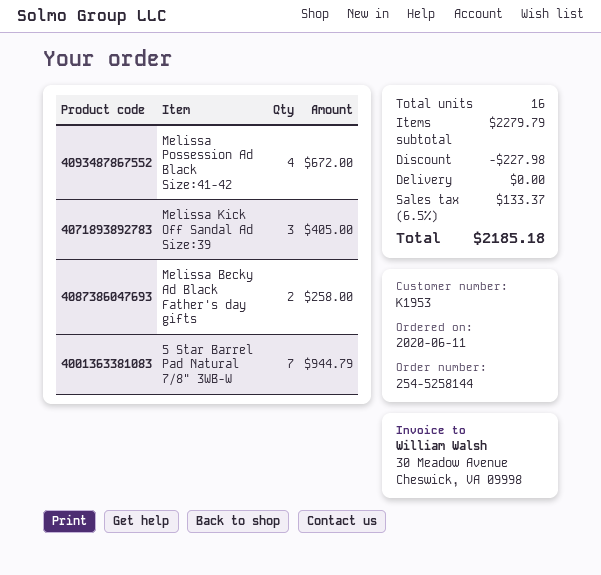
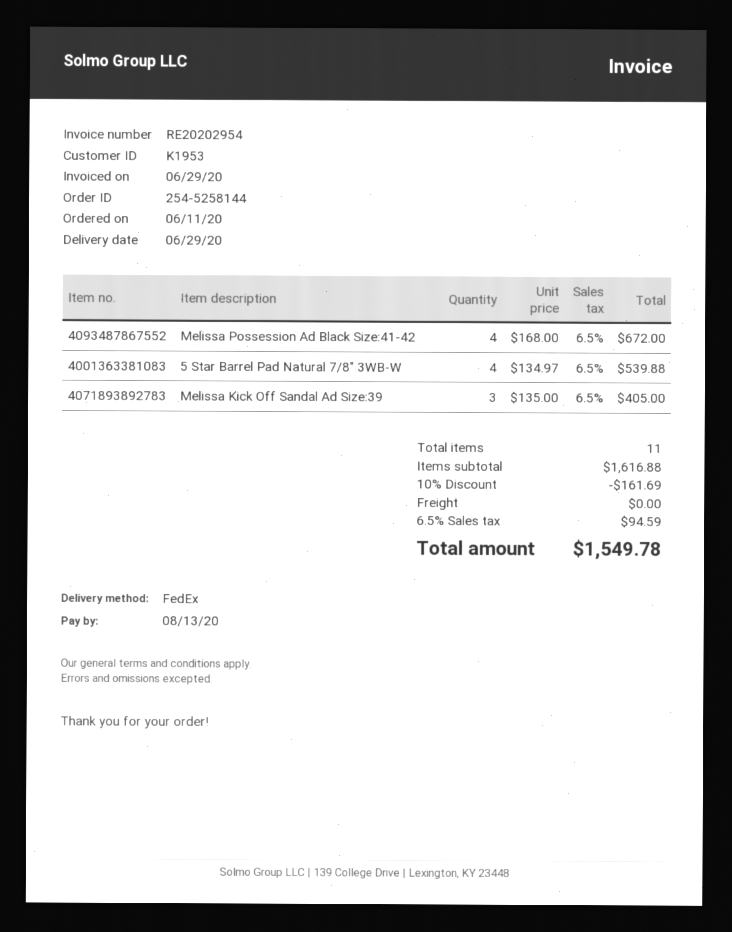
Melissa Becky Ad Black Father's day gifts: 2 for 258.00 -> none
5 Star Barrel Pad Natural 7/8" 3WB-W: 7 for 944.79 -> 4 for 539.88
total quantity: 16 -> 11
subtotal: 2279.79 -> 1616.88
discount: 227.98 -> 161.69
tax: 6.5% = 133.37 -> 6.5% = 94.59
total: 2185.18 -> 1549.78

